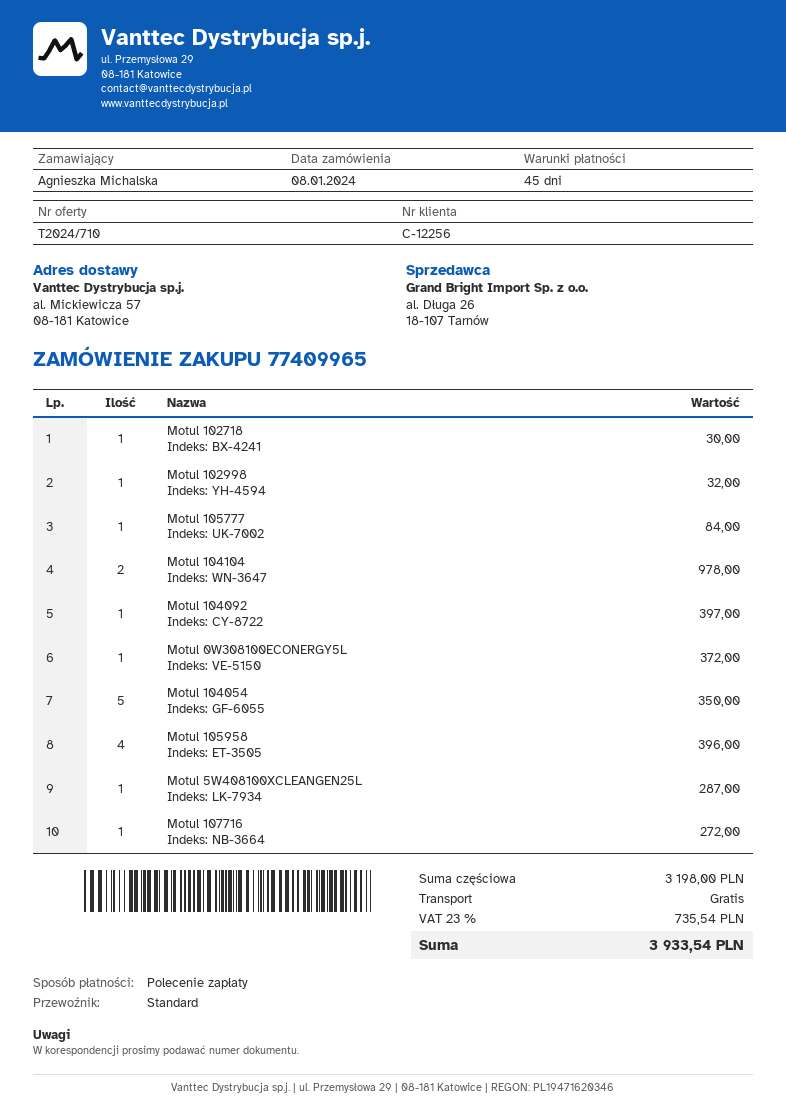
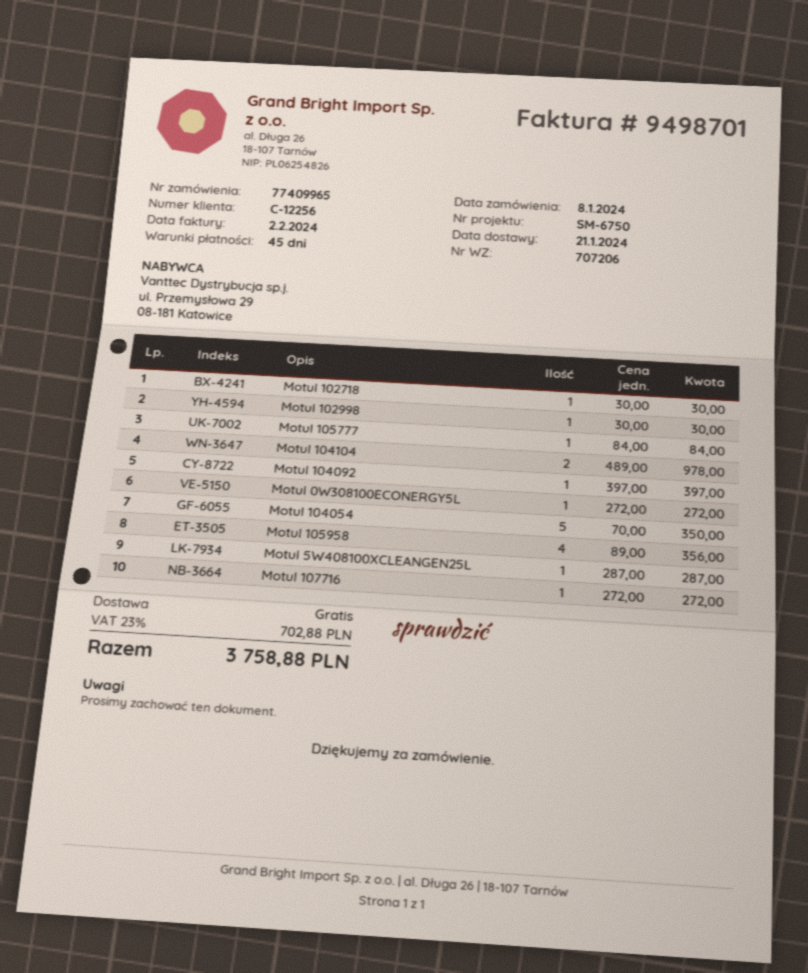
Motul 102998: 1 for 32.00 -> 1 for 30.00
Motul 0W308100ECONERGY5L: 1 for 372.00 -> 1 for 272.00
Motul 105958: 4 for 396.00 -> 4 for 356.00
tax: 23% = 735.54 -> 23% = 702.88
total: 3933.54 -> 3758.88

